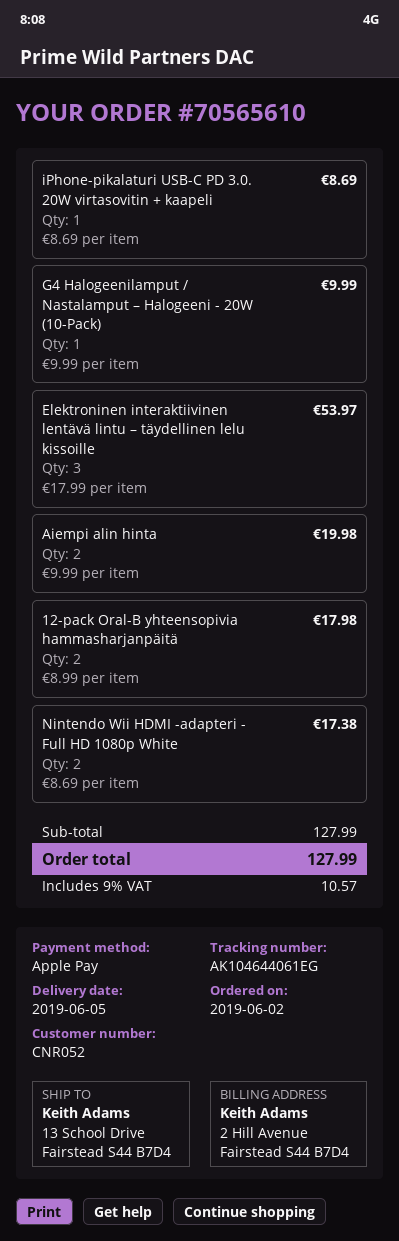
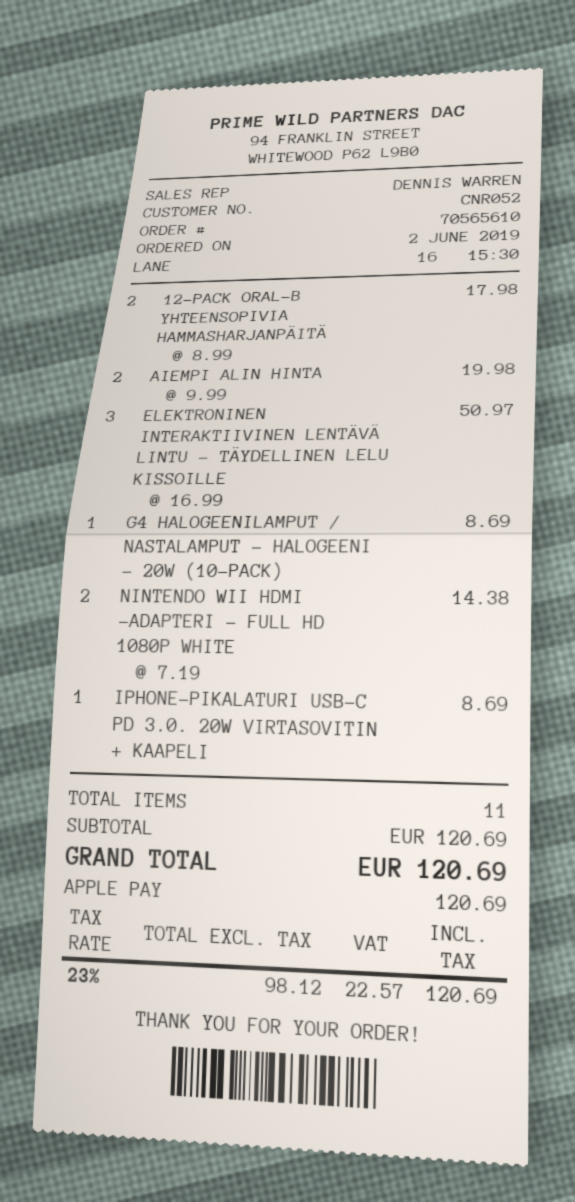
G4 Halogeenilamput / Nastalamput – Halogeeni - 20W (10-Pack): 1 x 9.99 = 9.99 -> 1 x 8.69 = 8.69
Elektroninen interaktiivinen lentävä lintu – täydellinen lelu kissoille: 3 x 17.99 = 53.97 -> 3 x 16.99 = 50.97
Nintendo Wii HDMI -adapteri - Full HD 1080p White: 2 x 8.69 = 17.38 -> 2 x 7.19 = 14.38
subtotal: 127.99 -> 120.69
tax: 9% = 10.57 -> 23% = 22.57
total: 127.99 -> 120.69

